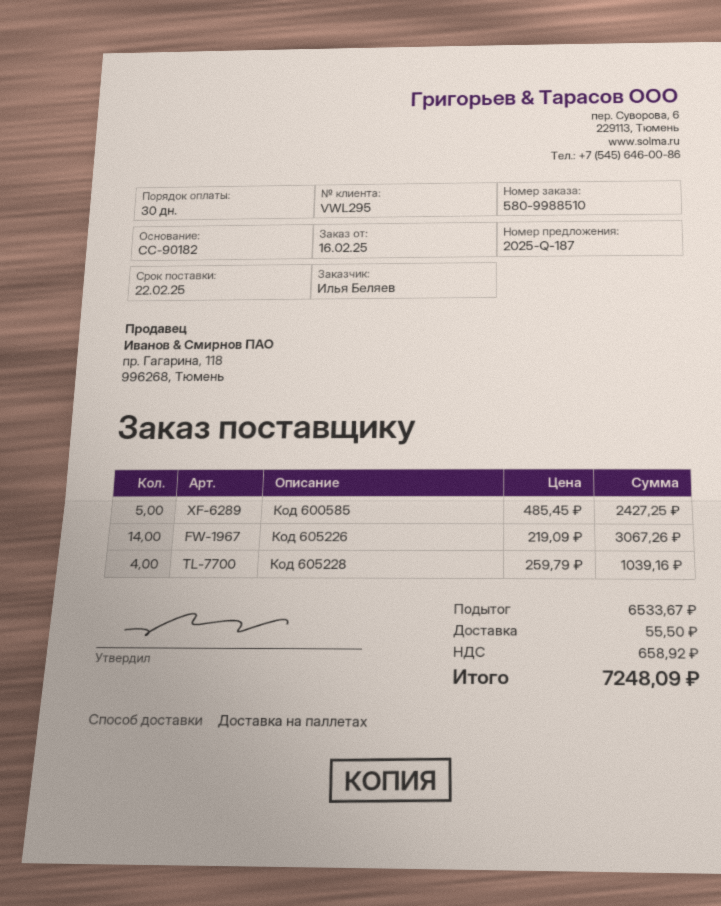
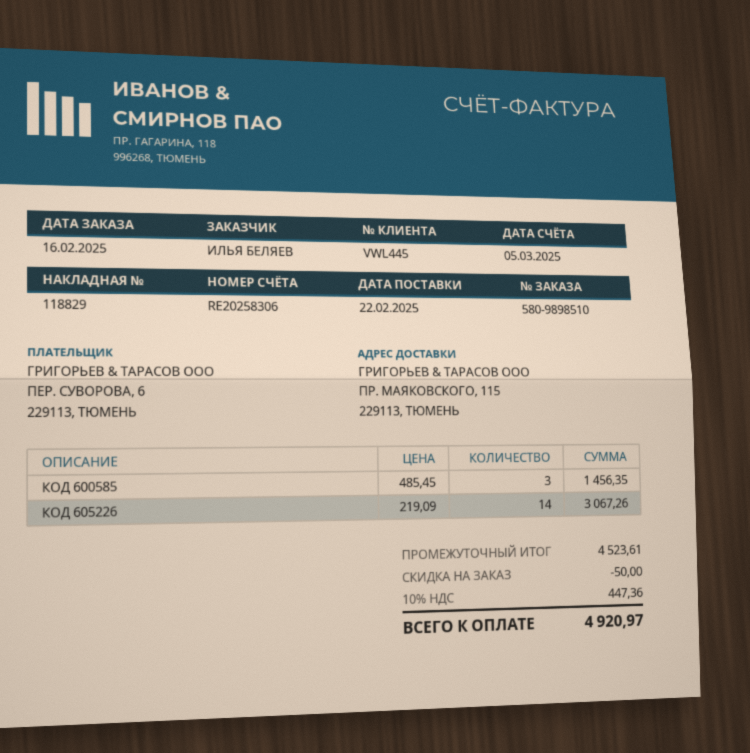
order number: 580-9988510 -> 580-9898510
customer number: VWL295 -> VWL445
Код 600585: 5 x 485.45 = 2427.25 -> 3 x 485.45 = 1456.35
Код 605228: 4 x 259.79 = 1039.16 -> none
subtotal: 6533.67 -> 4523.61
discount: none -> 50.00
shipping: 55.50 -> none
tax: 658.92 -> 447.36
total: 7248.09 -> 4920.97

